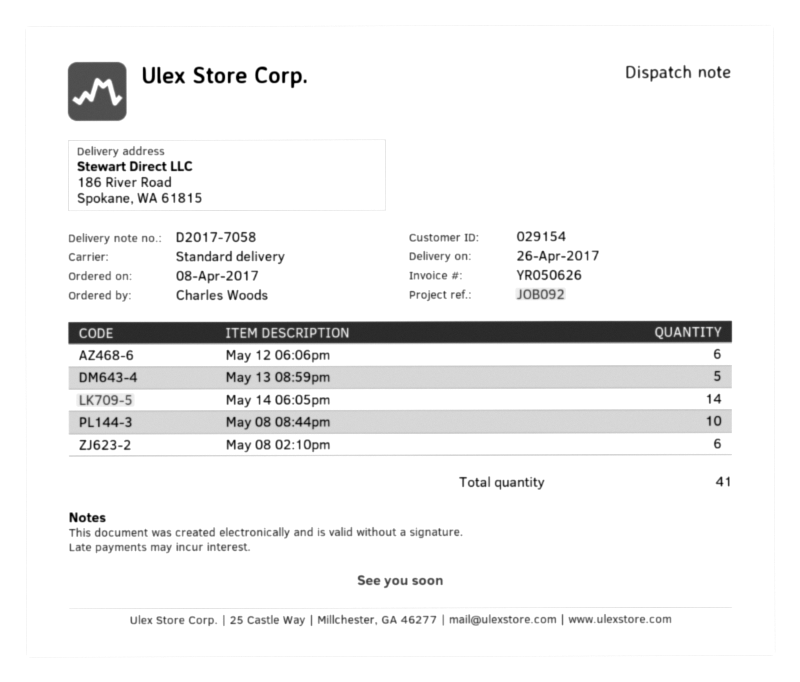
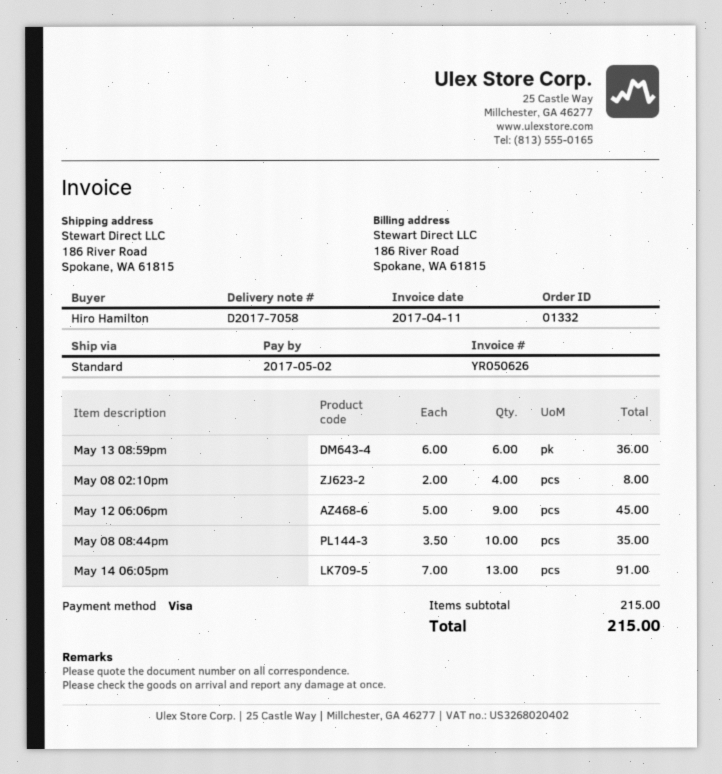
ordered by: Charles Woods -> Hiro Hamilton
May 12 06:06pm: 6 -> 9
May 13 08:59pm: 5 -> 6
May 14 06:05pm: 14 -> 13
May 08 02:10pm: 6 -> 4

